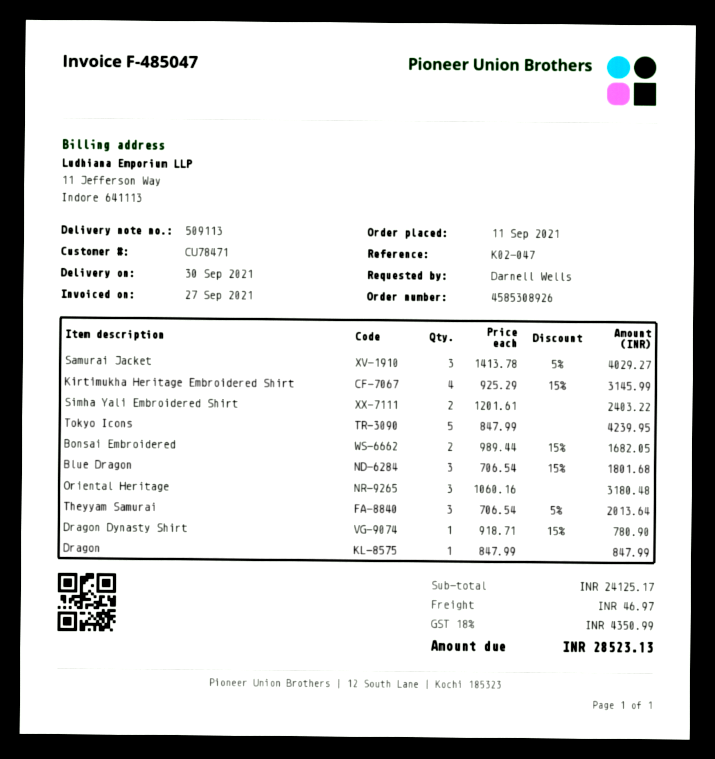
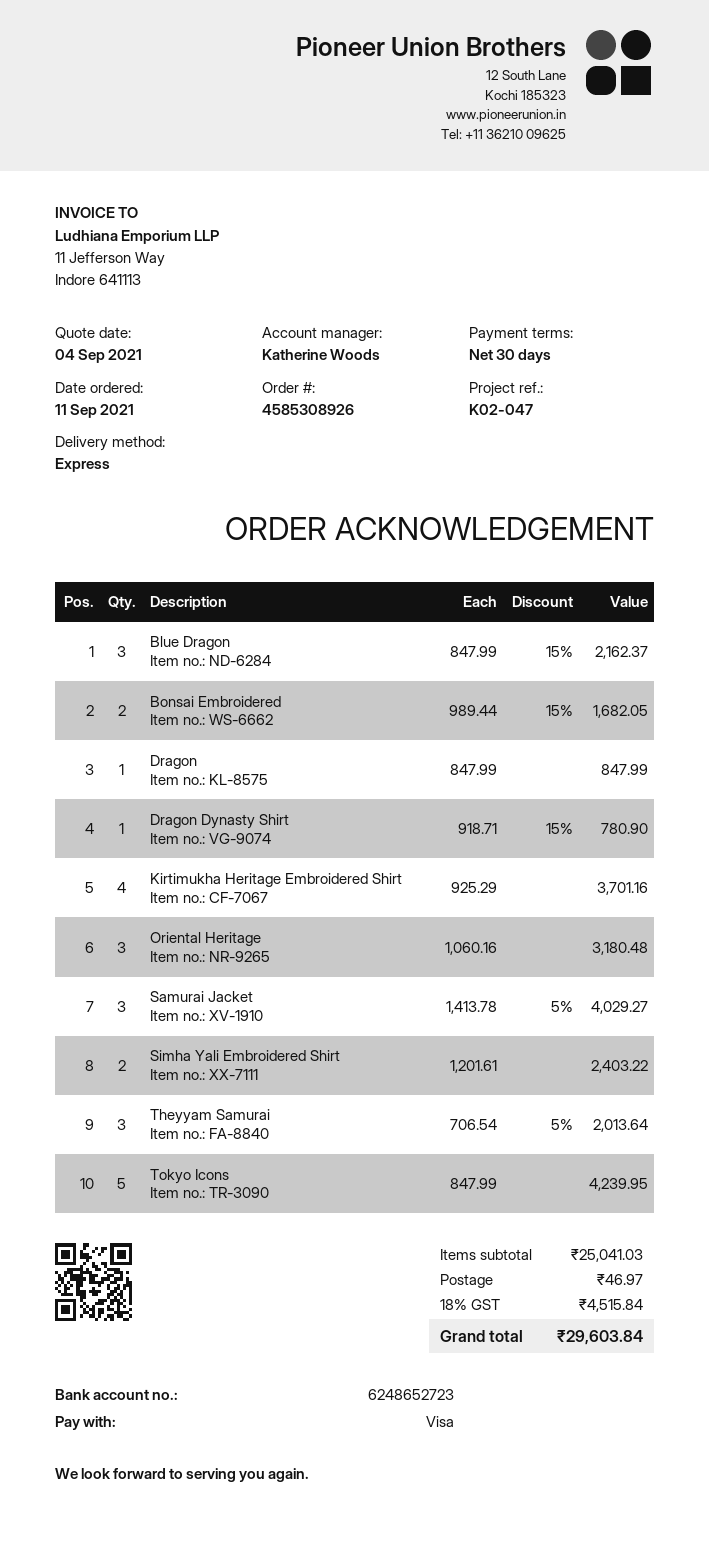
Kirtimukha Heritage Embroidered Shirt: 4 x 925.29 - 15% = 3145.99 -> 4 x 925.29 = 3701.16
Blue Dragon: 3 x 706.54 - 15% = 1801.68 -> 3 x 847.99 - 15% = 2162.37
subtotal: 24125.17 -> 25041.03
tax: 18% = 4350.99 -> 18% = 4515.84
total: 28523.13 -> 29603.84

